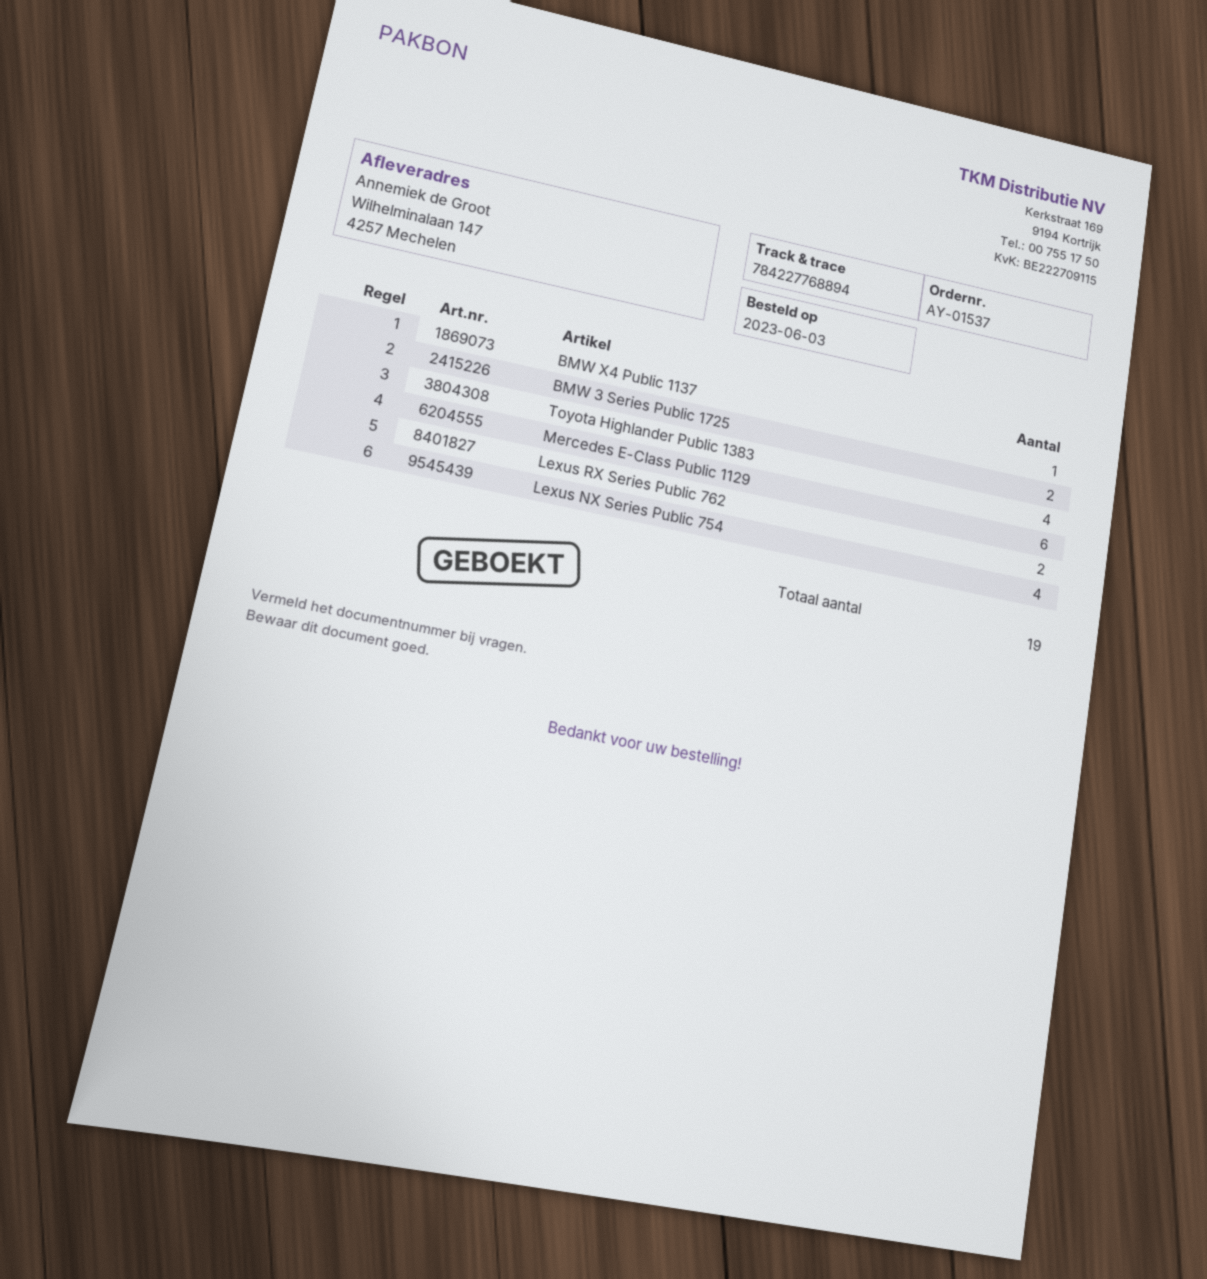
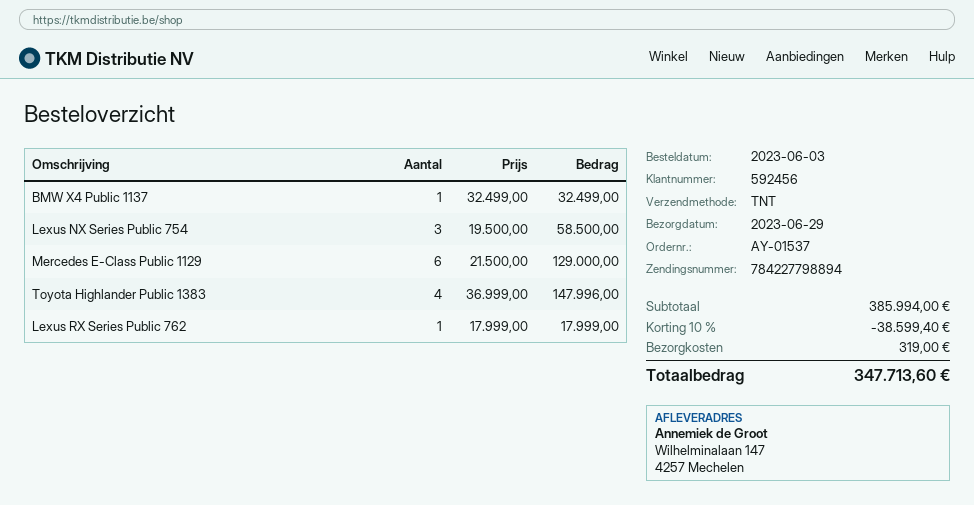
tracking number: 784227768894 -> 784227798894
BMW 3 Series Public 1725: 2 -> none
Lexus RX Series Public 762: 2 -> 1
Lexus NX Series Public 754: 4 -> 3

